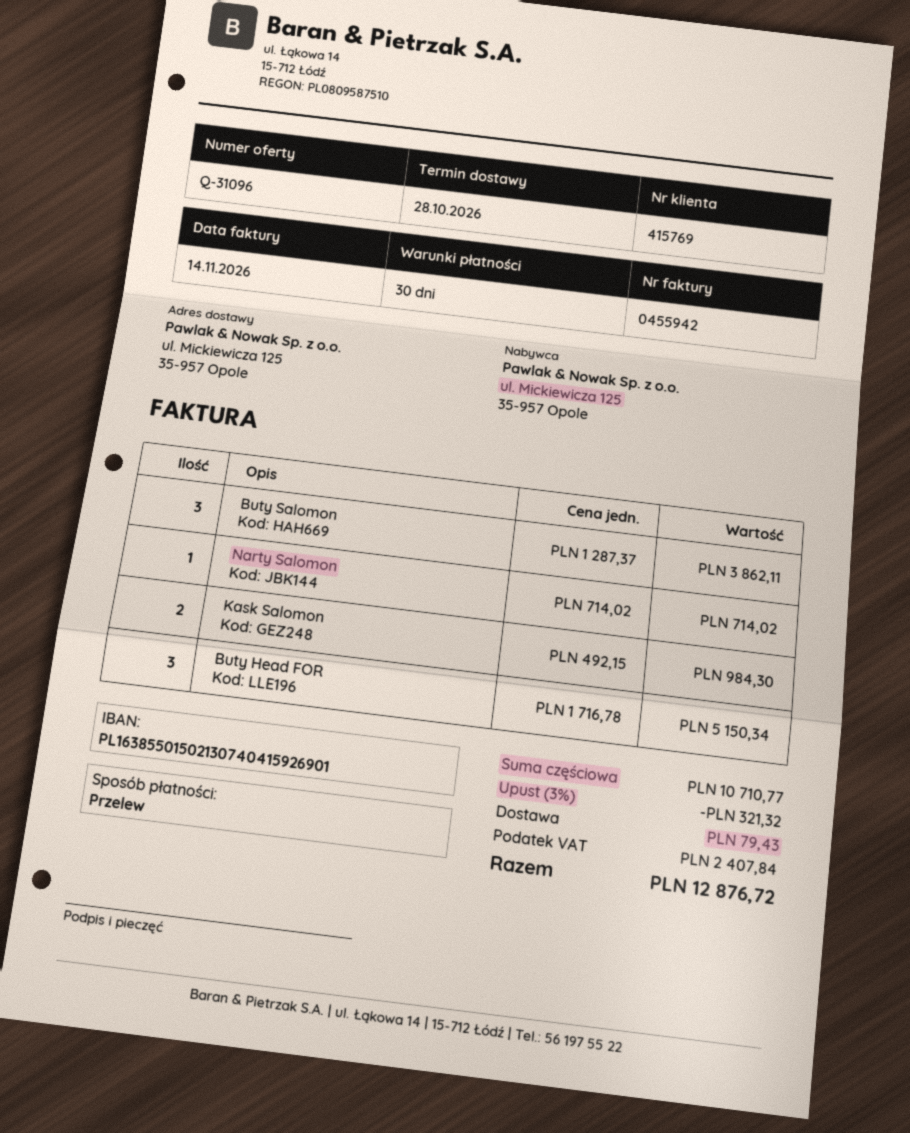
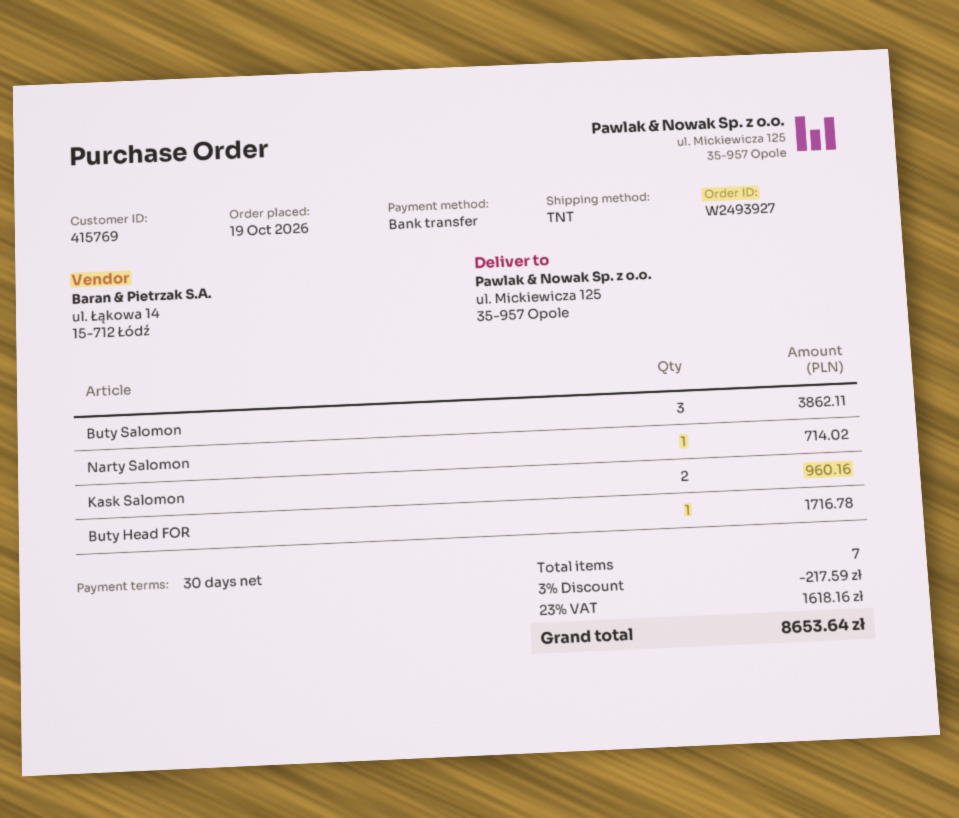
Kask Salomon: 2 for 984.30 -> 2 for 960.16
Buty Head FOR: 3 for 5150.34 -> 1 for 1716.78
discount: 3% = 321.32 -> 3% = 217.59
shipping: 79.43 -> none
tax: 2407.84 -> 1618.16
total: 12876.72 -> 8653.64

